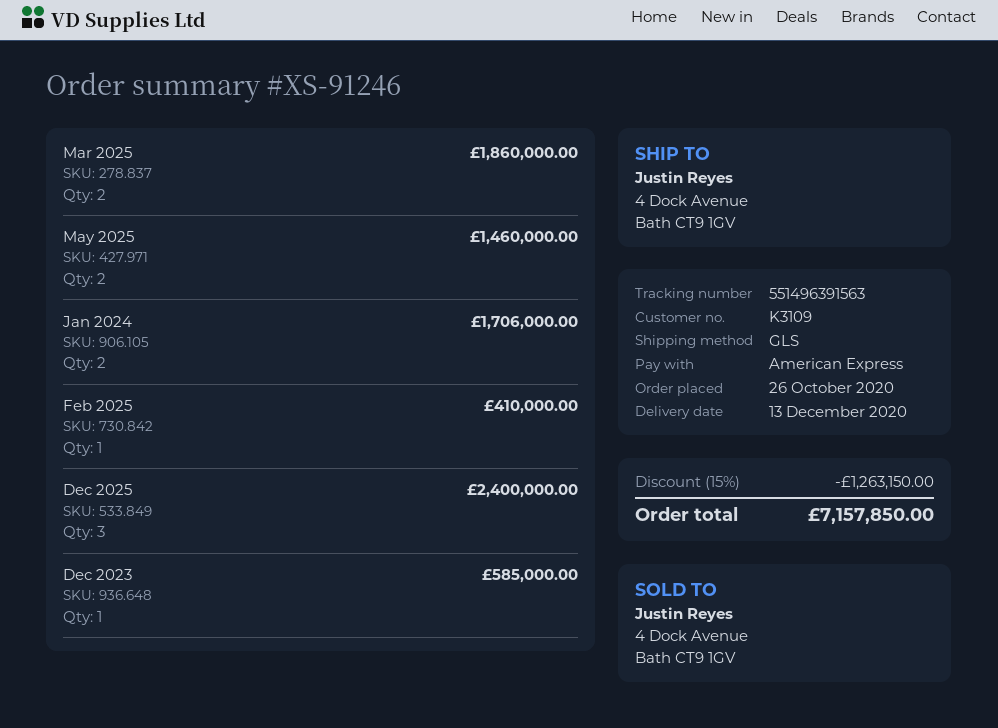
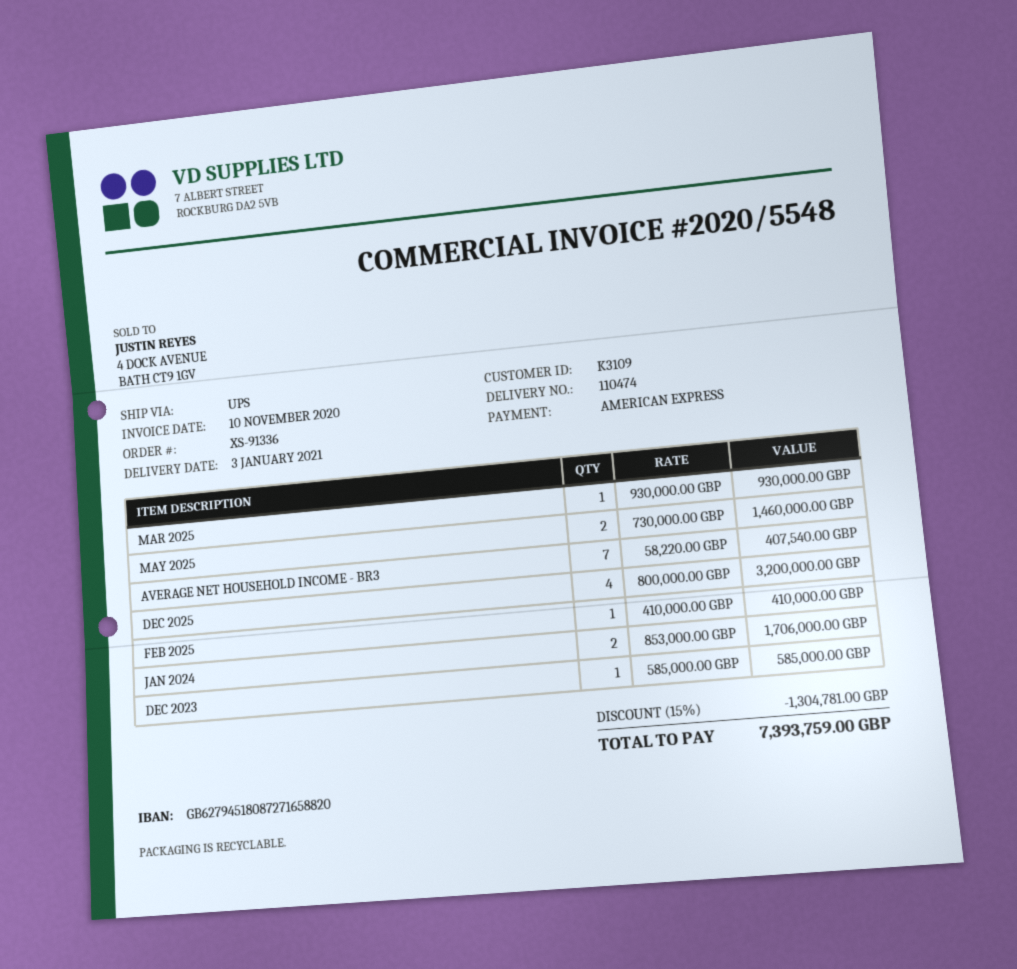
order number: XS-91246 -> XS-91336
delivery date: 2020-12-13 -> 2021-01-03
shipping method: GLS -> UPS
Mar 2025: 2 for 1860000.00 -> 1 for 930000.00
Dec 2025: 3 for 2400000.00 -> 4 for 3200000.00
AVERAGE NET HOUSEHOLD INCOME - BR3: none -> 7 for 407540.00
discount: 15% = 1263150.00 -> 15% = 1304781.00
total: 7157850.00 -> 7393759.00

